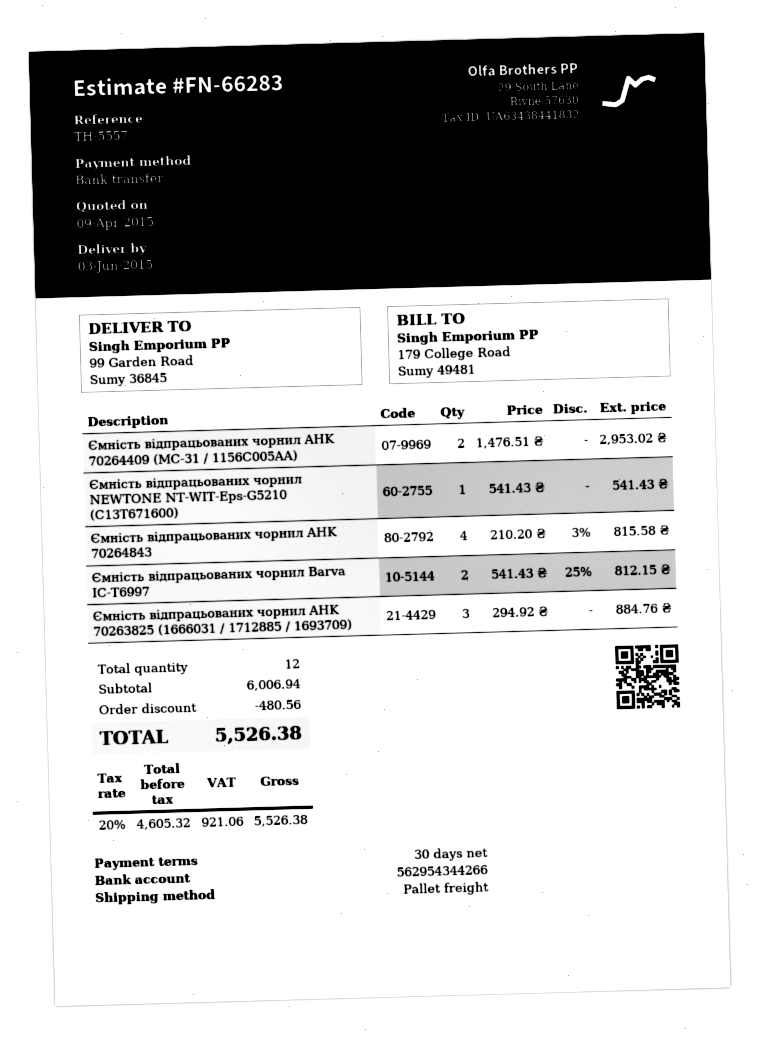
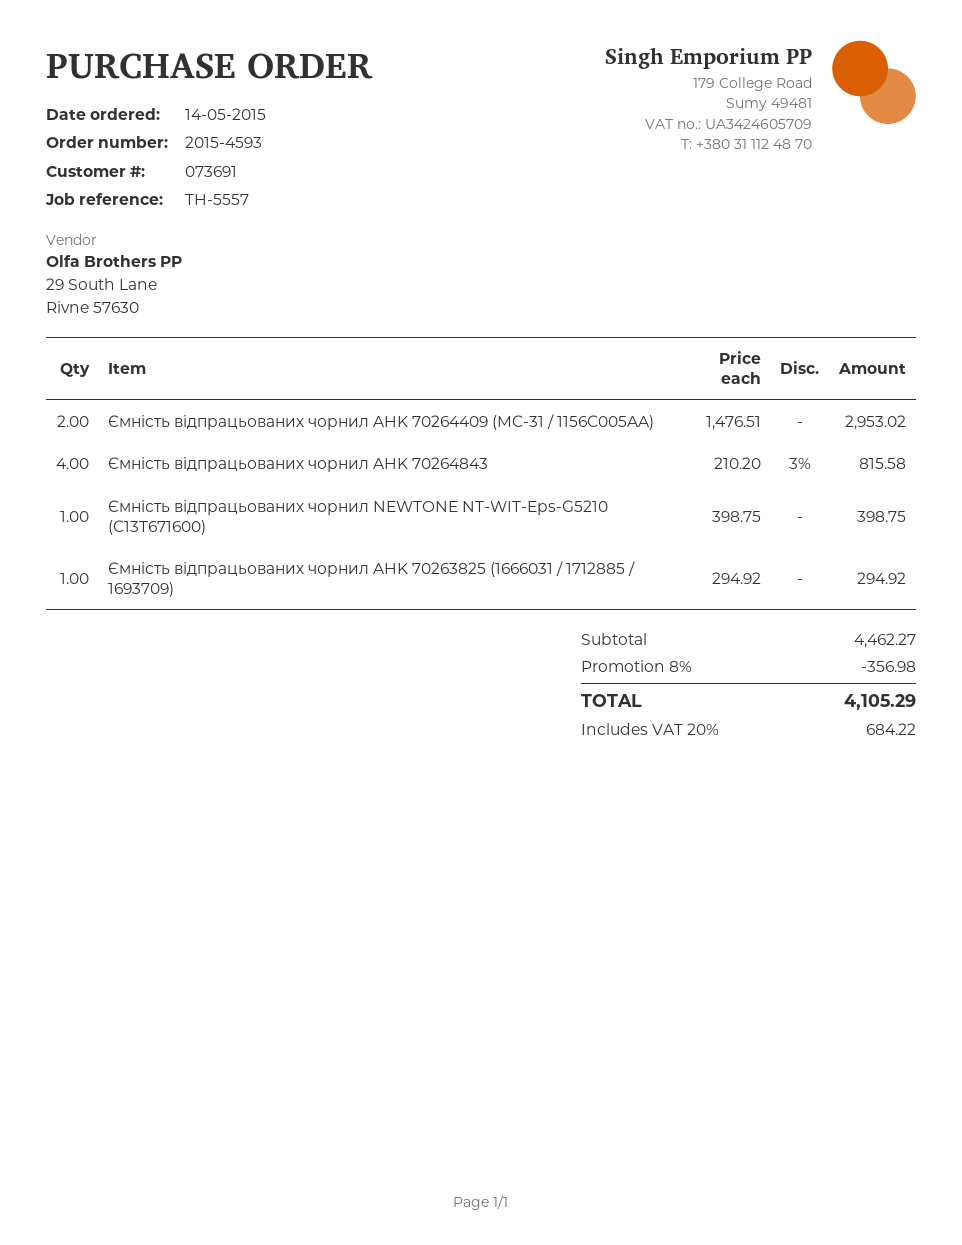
Ємність відпрацьованих чорнил NEWTONE NT-WIT-Eps-G5210 (C13T671600): 1 x 541.43 = 541.43 -> 1 x 398.75 = 398.75
Ємність відпрацьованих чорнил Barva IC-T6997: 2 x 541.43 - 25% = 812.15 -> none
Ємність відпрацьованих чорнил AHK 70263825 (1666031 / 1712885 / 1693709): 3 x 294.92 = 884.76 -> 1 x 294.92 = 294.92
subtotal: 6006.94 -> 4462.27
discount: 480.56 -> 356.98
tax: 20% = 921.06 -> 20% = 684.22
total: 5526.38 -> 4105.29

